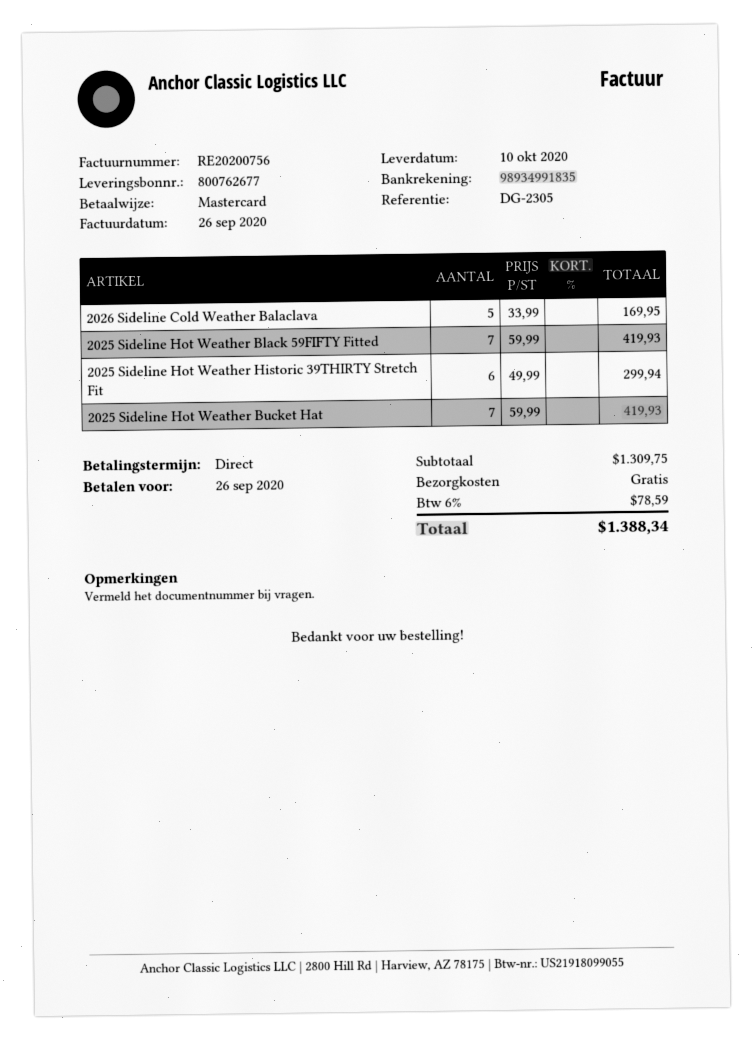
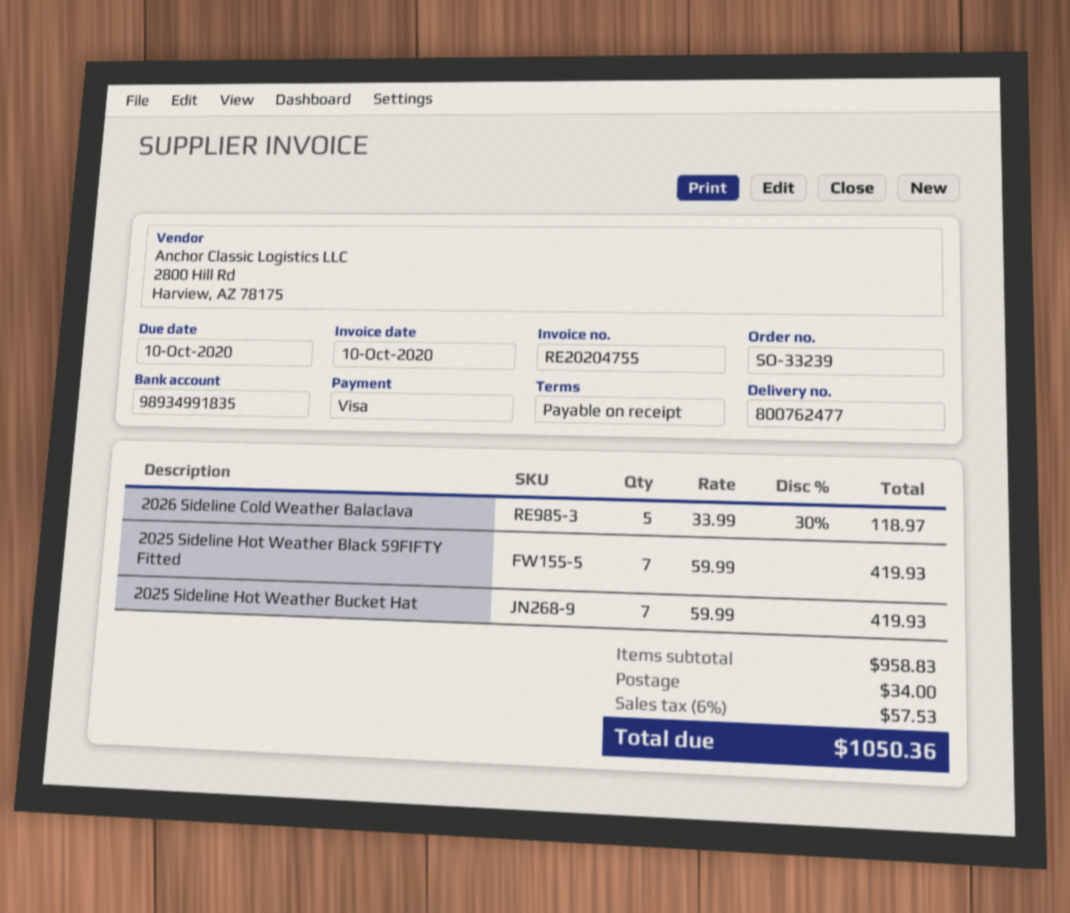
delivery note number: 800762677 -> 800762477
invoice number: RE20200756 -> RE20204755
invoice date: 2020-09-26 -> 2020-10-10
due date: 2020-09-26 -> 2020-10-10
payment method: Mastercard -> Visa
2026 Sideline Cold Weather Balaclava: 5 x 33.99 = 169.95 -> 5 x 33.99 - 30% = 118.97
2025 Sideline Hot Weather Historic 39THIRTY Stretch Fit: 6 x 49.99 = 299.94 -> none
subtotal: 1309.75 -> 958.83
shipping: 0.00 -> 34.00
tax: 6% = 78.59 -> 6% = 57.53
total: 1388.34 -> 1050.36

